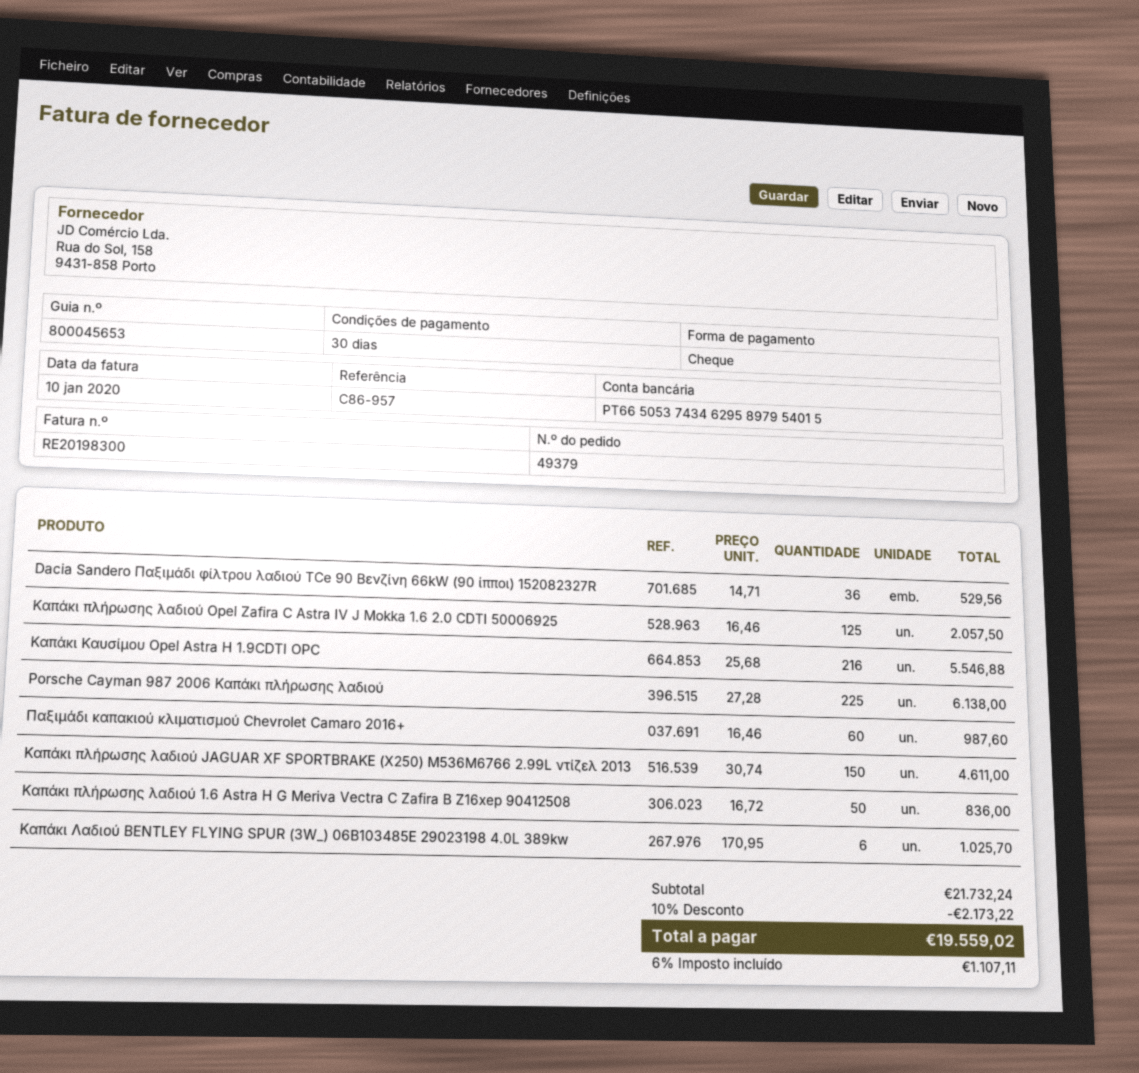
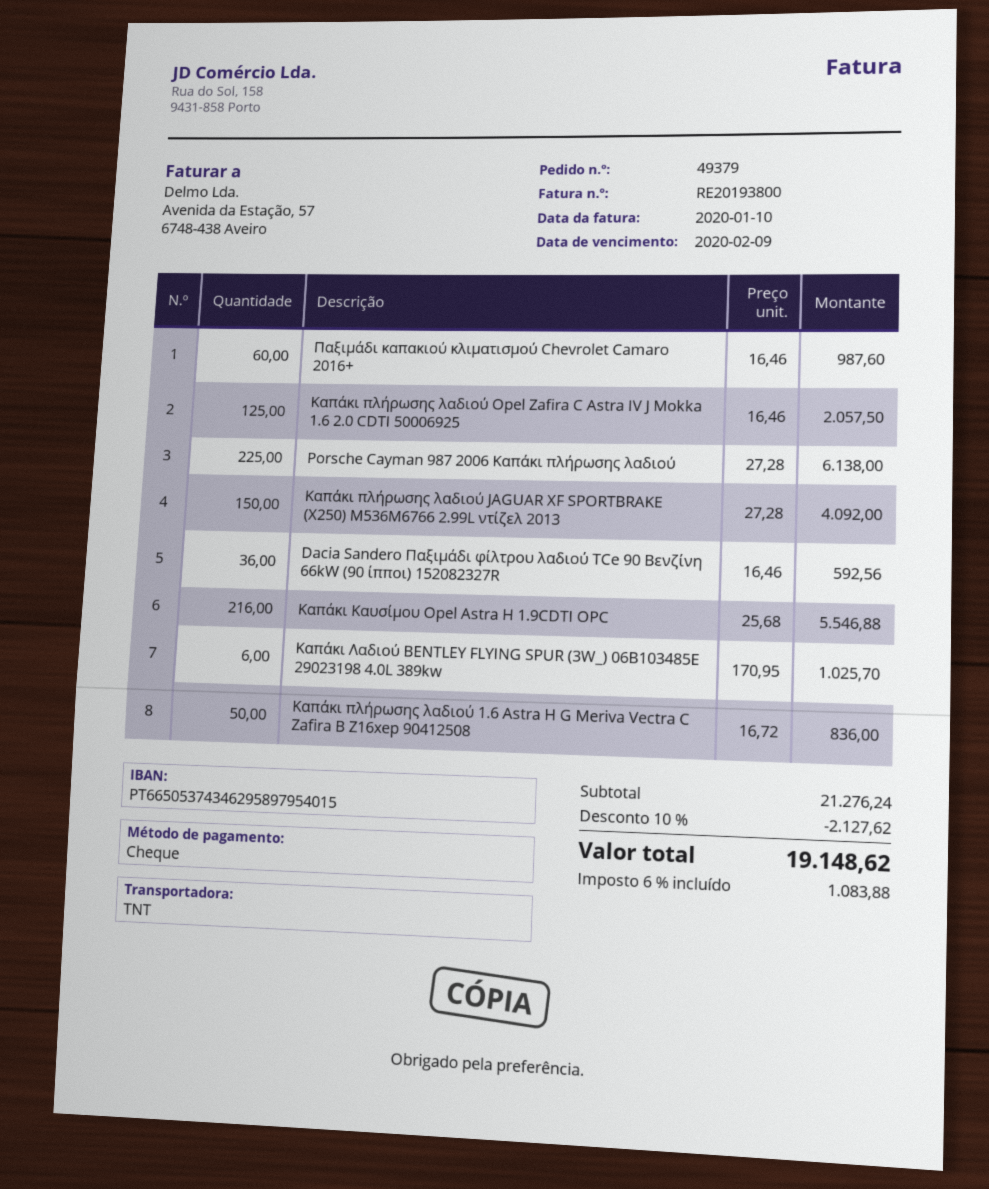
invoice number: RE20198300 -> RE20193800
Dacia Sandero Παξιμάδι φίλτρου λαδιού TCe 90 Βενζίνη 66kW (90 ίπποι) 152082327R: 36 x 14.71 = 529.56 -> 36 x 16.46 = 592.56
Καπάκι πλήρωσης λαδιού JAGUAR XF SPORTBRAKE (X250) M536M6766 2.99L ντίζελ 2013: 150 x 30.74 = 4611.00 -> 150 x 27.28 = 4092.00
subtotal: 21732.24 -> 21276.24
discount: 10% = 2173.22 -> 10% = 2127.62
tax: 6% = 1107.11 -> 6% = 1083.88
total: 19559.02 -> 19148.62

